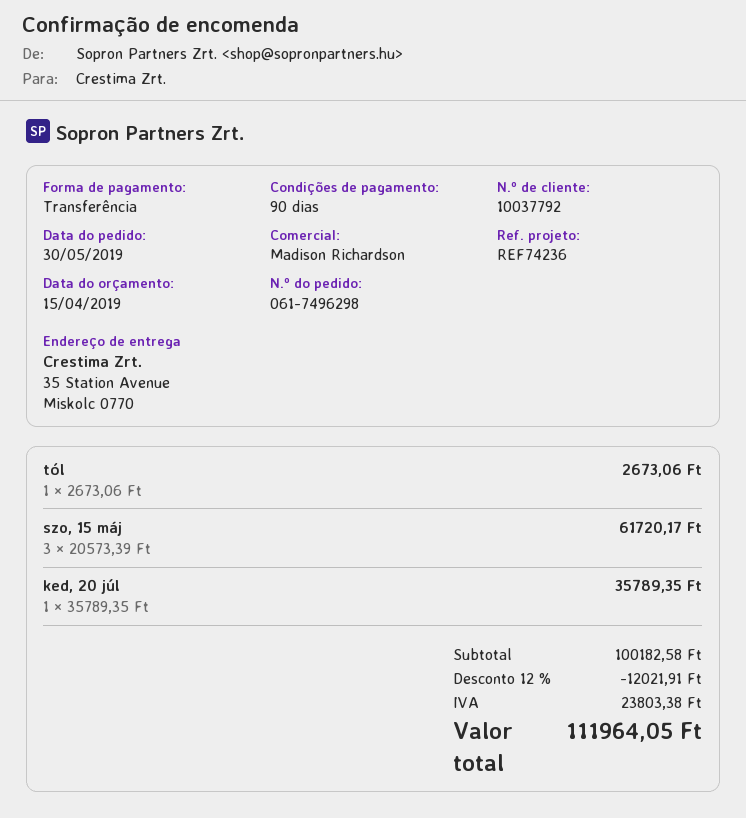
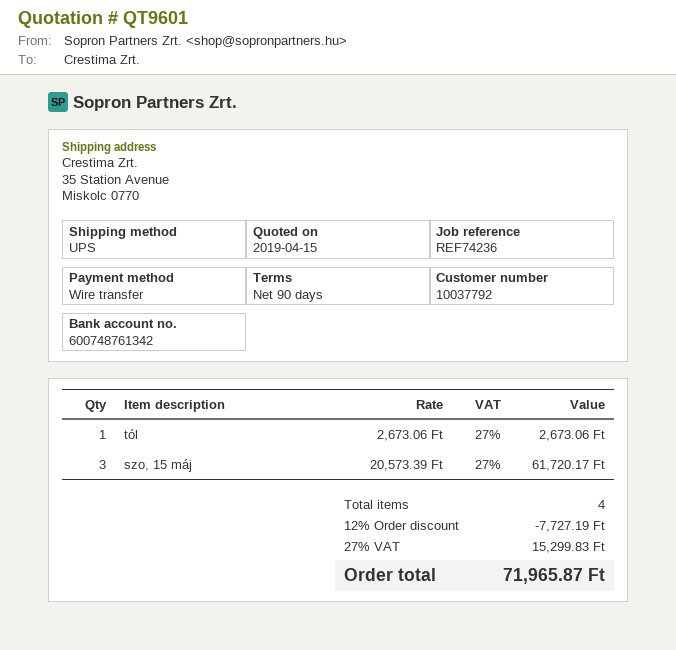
ked, 20 júl: 1 x 35789.35 = 35789.35 -> none
discount: 12% = 12021.91 -> 12% = 7727.19
tax: 23803.38 -> 15299.83
total: 111964.05 -> 71965.87

